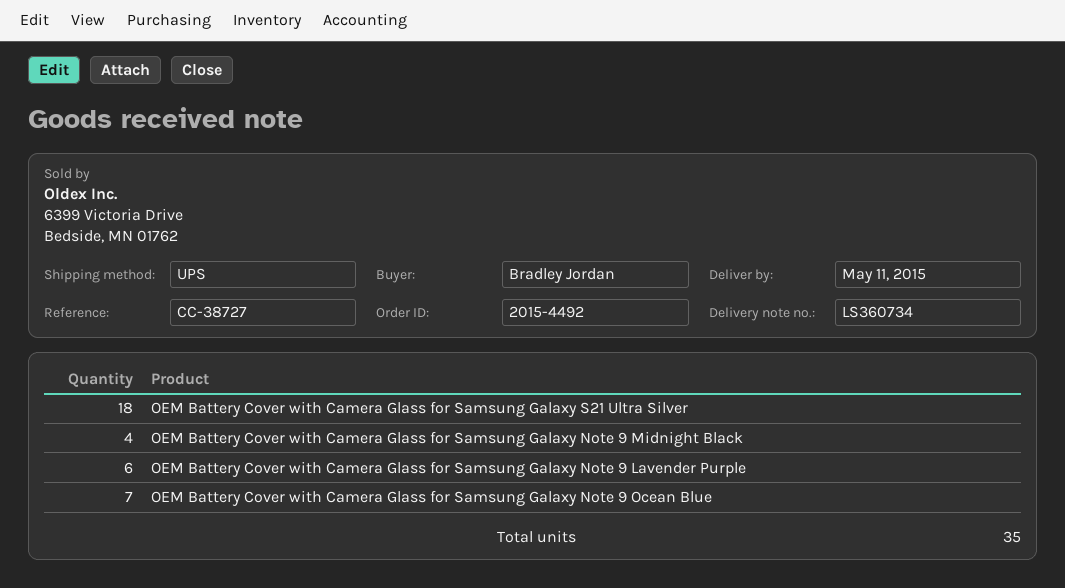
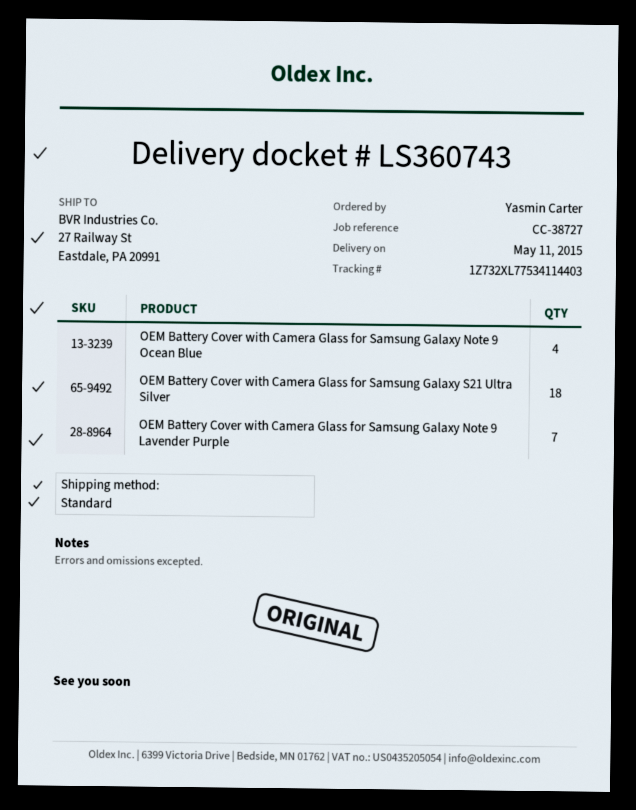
delivery note number: LS360734 -> LS360743
ordered by: Bradley Jordan -> Yasmin Carter
shipping method: UPS -> standard
OEM Battery Cover with Camera Glass for Samsung Galaxy Note 9 Midnight Black: 4 -> none
OEM Battery Cover with Camera Glass for Samsung Galaxy Note 9 Lavender Purple: 6 -> 7
OEM Battery Cover with Camera Glass for Samsung Galaxy Note 9 Ocean Blue: 7 -> 4

